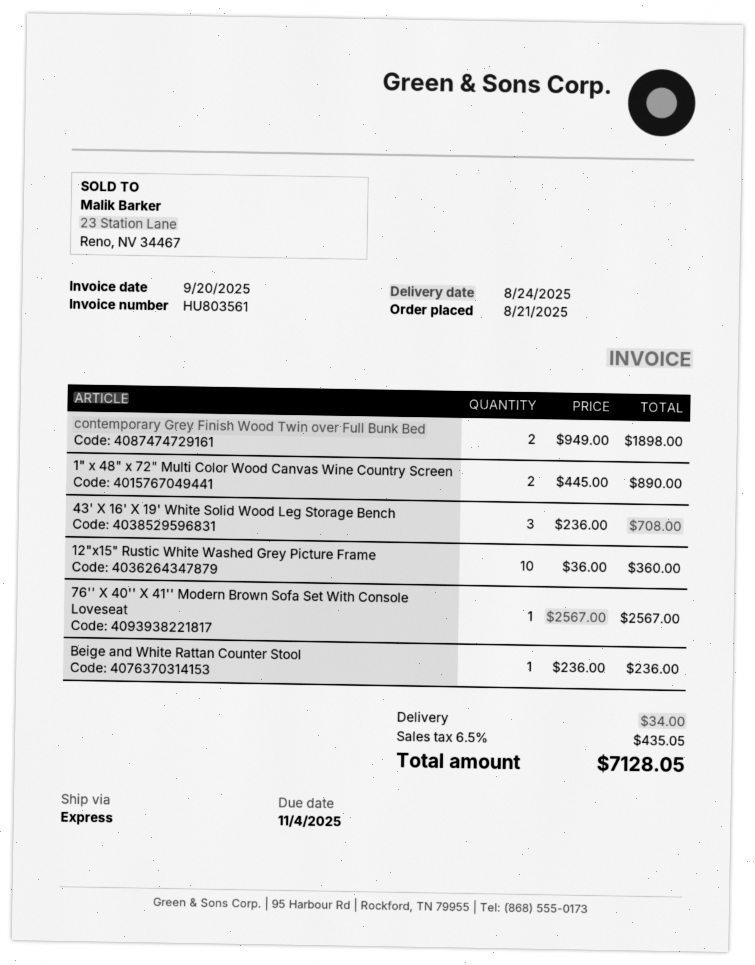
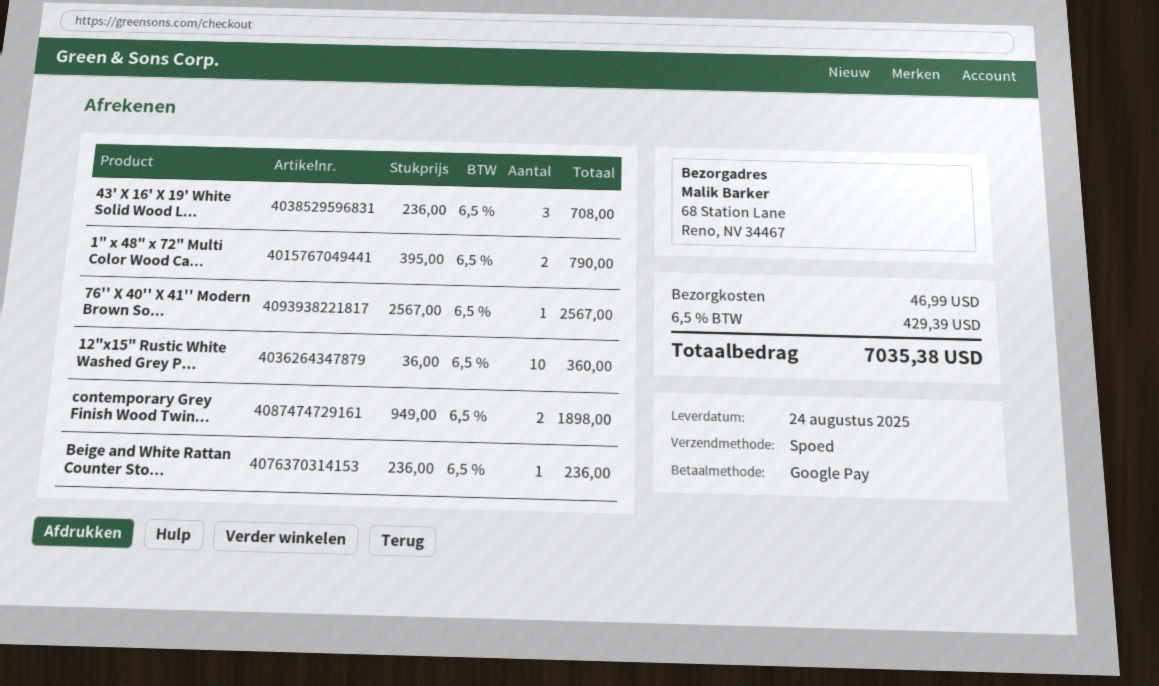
1" x 48" x 72" Multi Color Wood Canvas Wine Country Screen: 2 x 445.00 = 890.00 -> 2 x 395.00 = 790.00
shipping: 34.00 -> 46.99
tax: 6.5% = 435.05 -> 6.5% = 429.39
total: 7128.05 -> 7035.38

